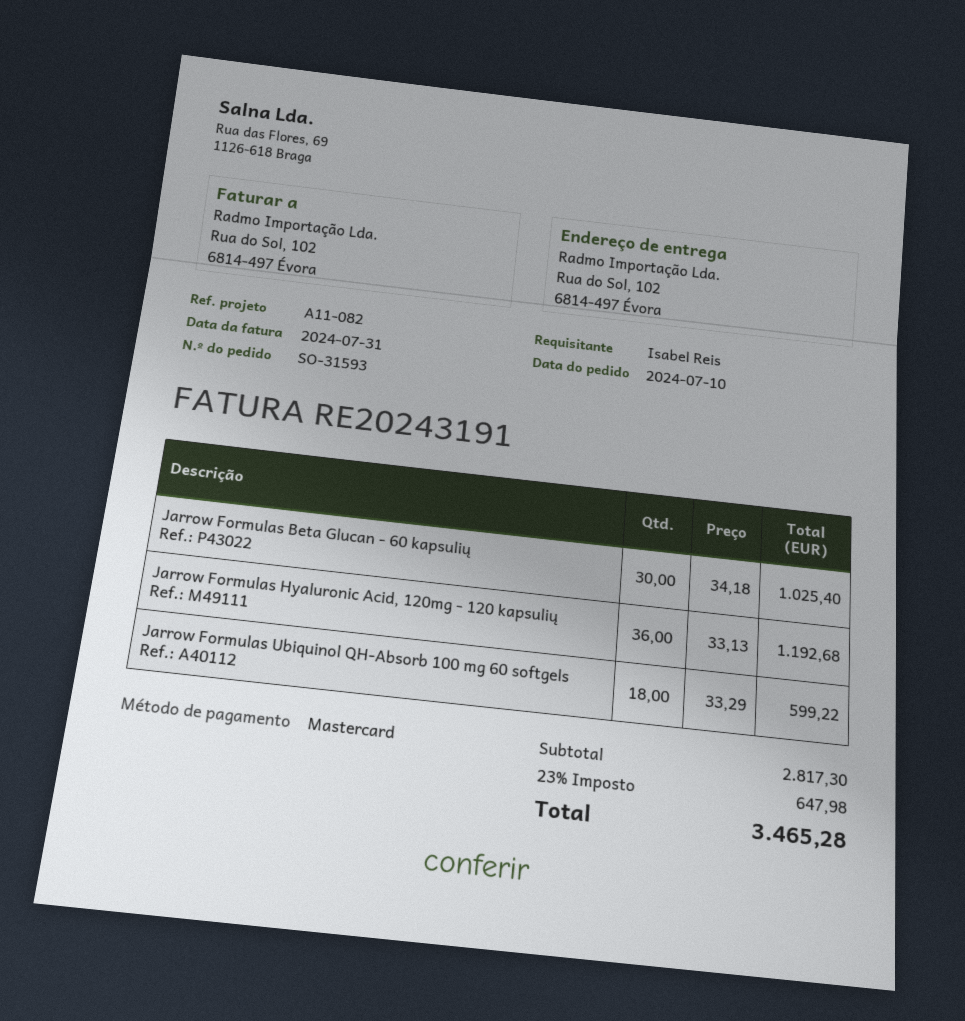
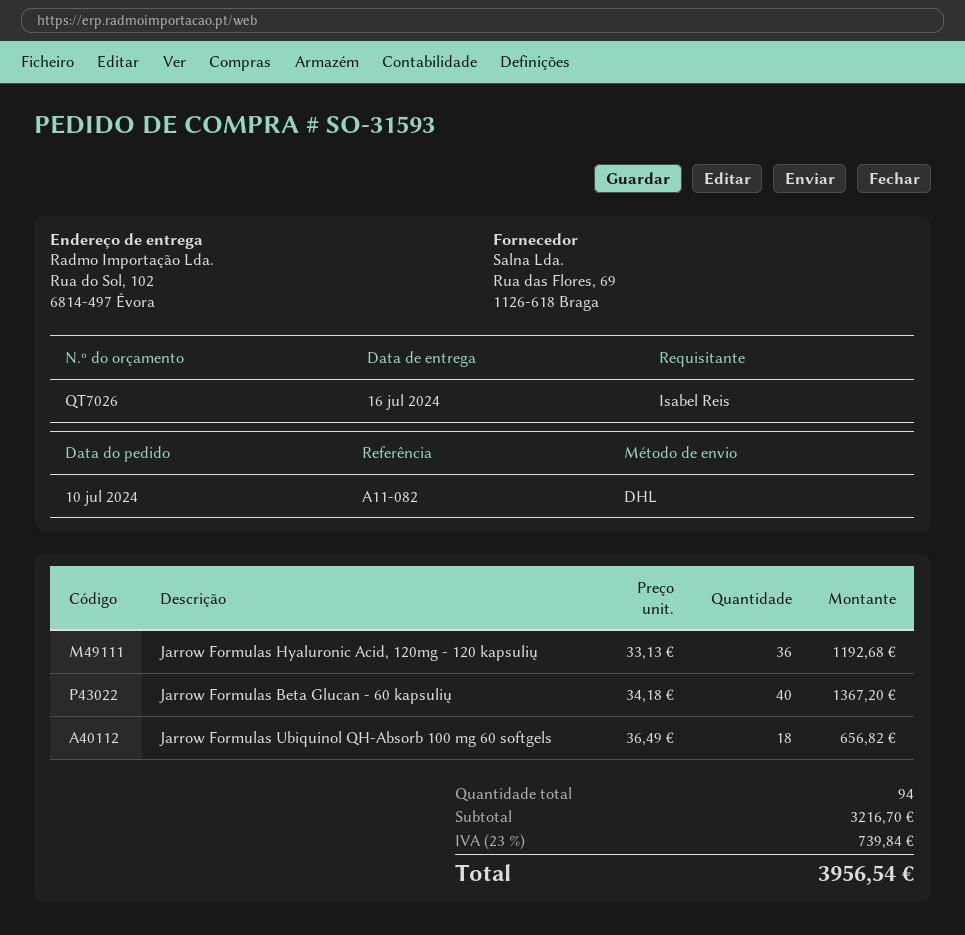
Jarrow Formulas Beta Glucan - 60 kapsulių: 30 x 34.18 = 1025.40 -> 40 x 34.18 = 1367.20
Jarrow Formulas Ubiquinol QH-Absorb 100 mg 60 softgels: 18 x 33.29 = 599.22 -> 18 x 36.49 = 656.82
subtotal: 2817.30 -> 3216.70
tax: 23% = 647.98 -> 23% = 739.84
total: 3465.28 -> 3956.54

